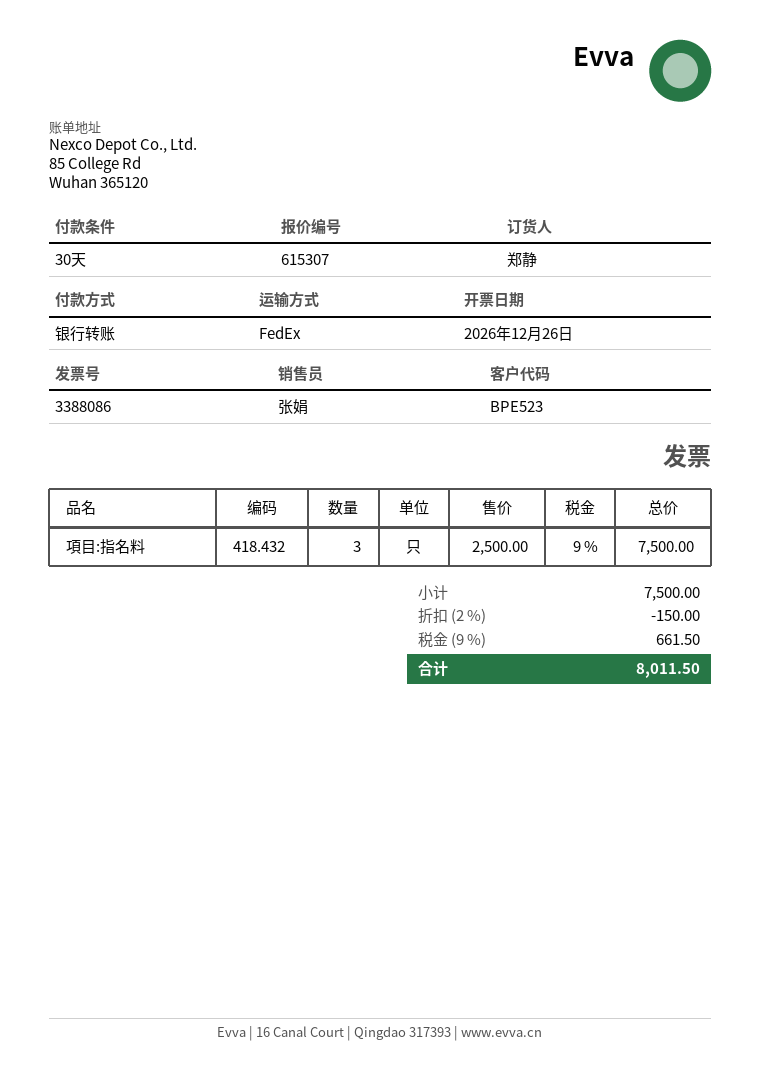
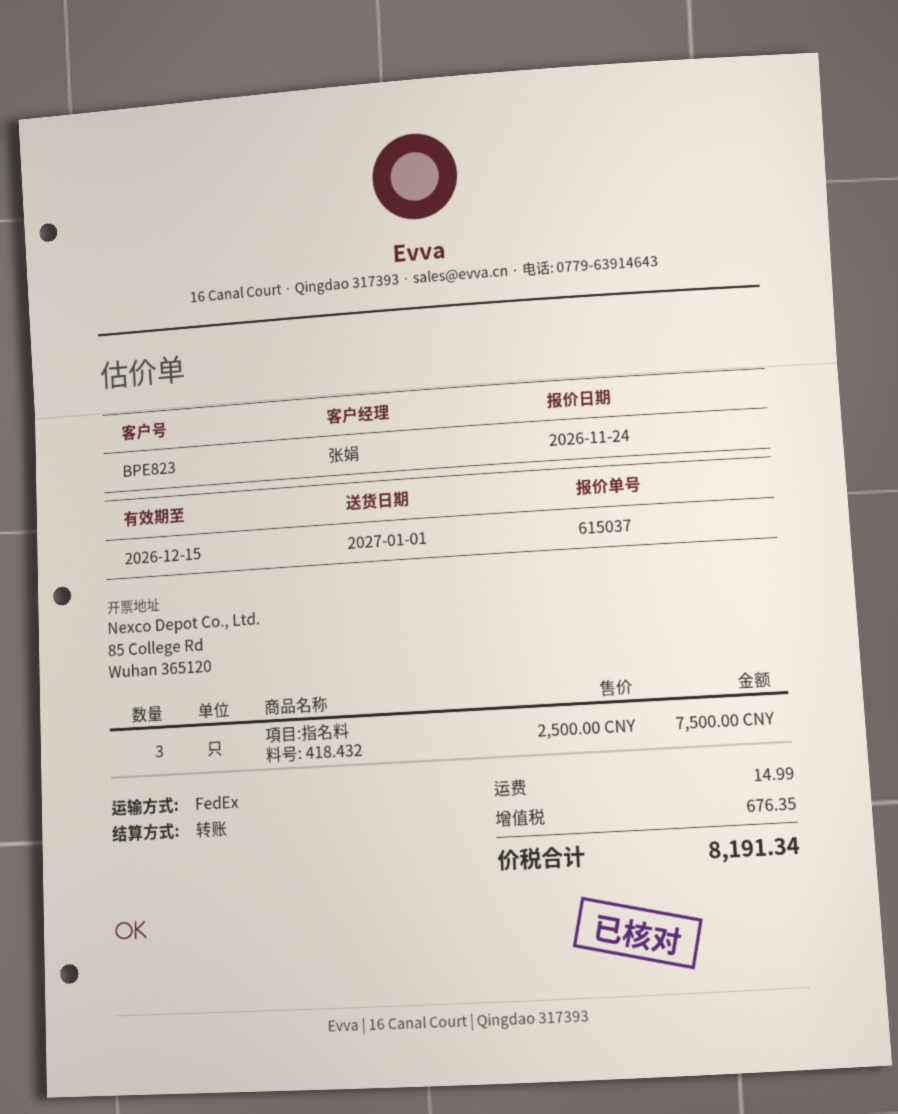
quote number: 615307 -> 615037
customer number: BPE523 -> BPE823
discount: 2% = 150.00 -> none
shipping: none -> 14.99
tax: 661.50 -> 676.35
total: 8011.50 -> 8191.34

